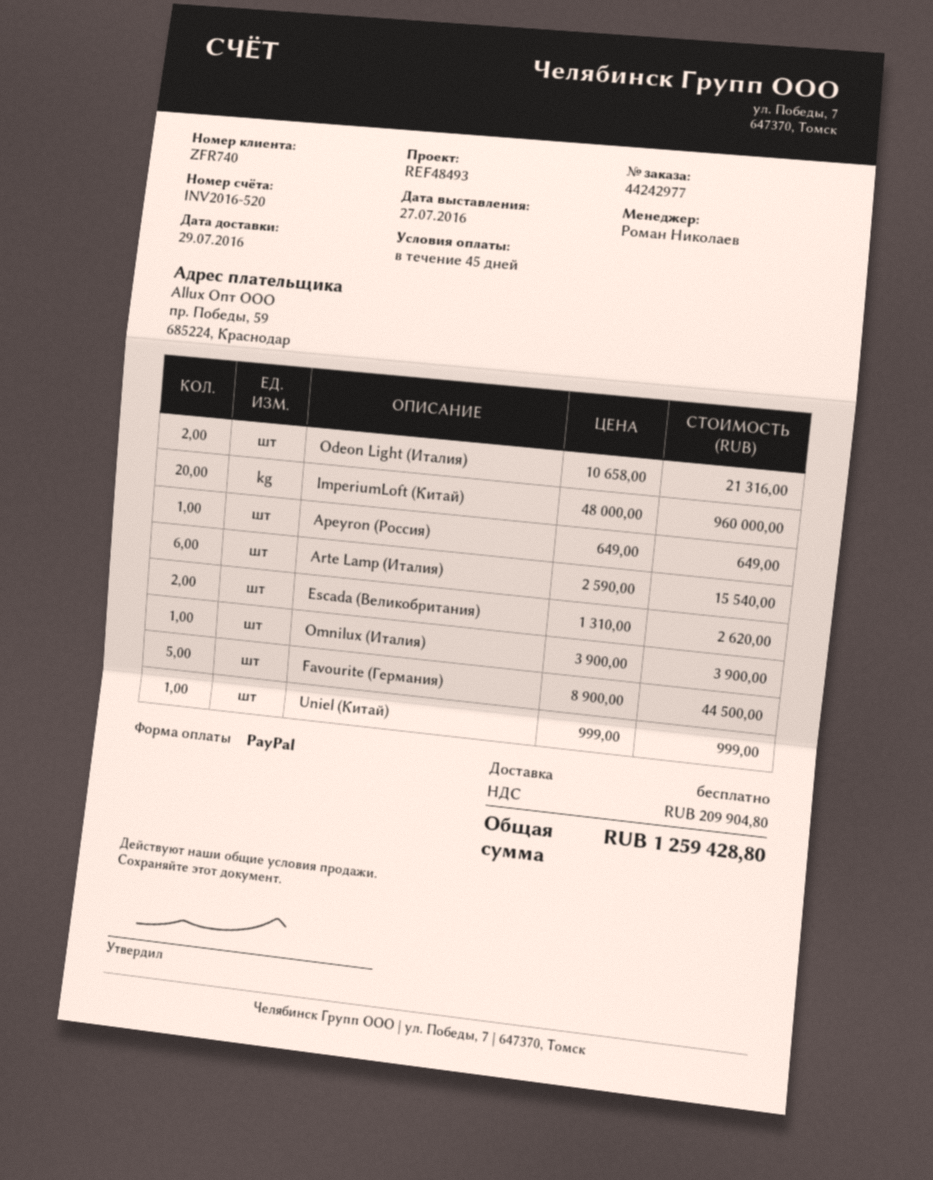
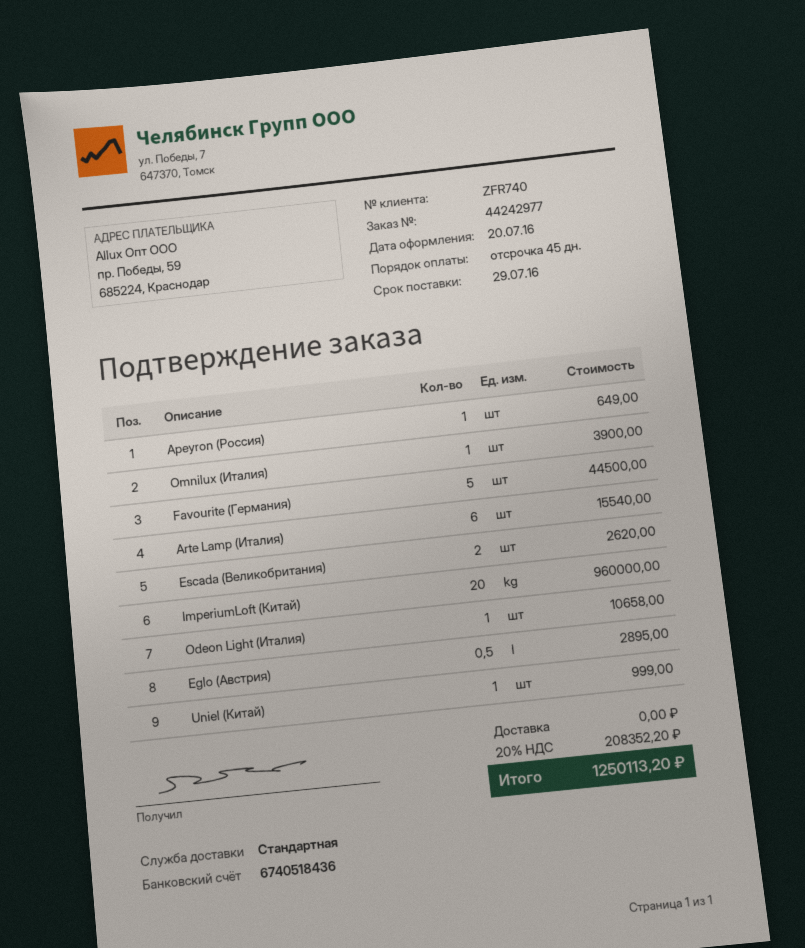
Odeon Light (Италия): 2 for 21316.00 -> 1 for 10658.00
Eglo (Австрия): none -> 0.5 for 2895.00
tax: 209904.80 -> 208352.20
total: 1259428.80 -> 1250113.20

